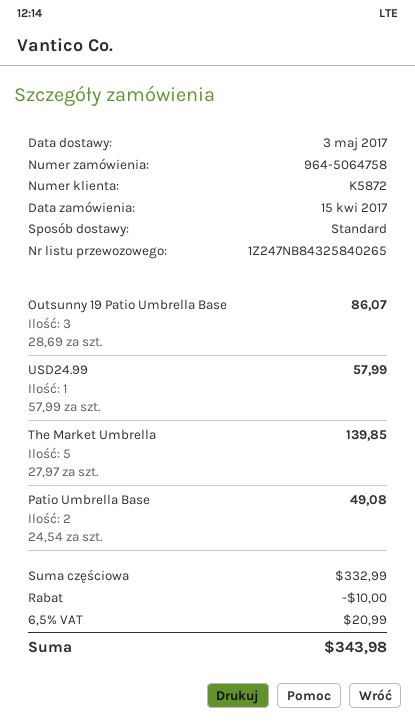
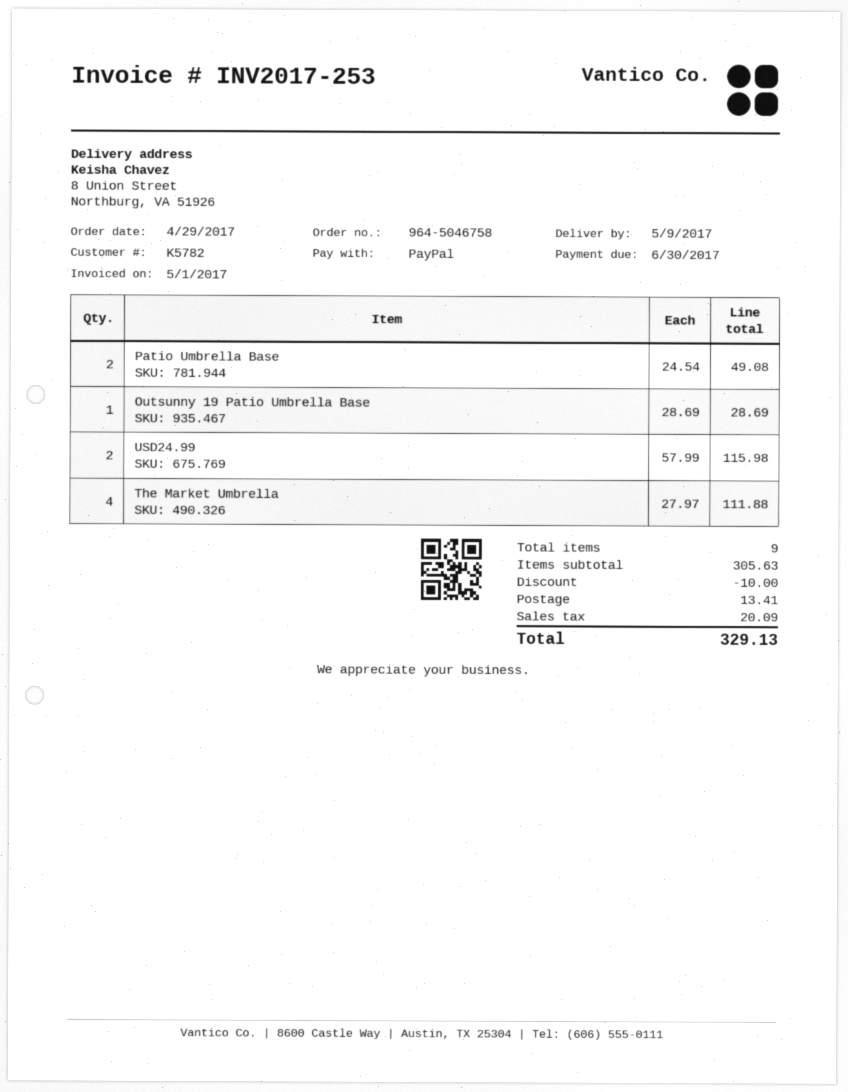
order number: 964-5064758 -> 964-5046758
order date: 2017-04-15 -> 2017-04-29
delivery date: 2017-05-03 -> 2017-05-09
customer number: K5872 -> K5782
Outsunny 19 Patio Umbrella Base: 3 x 28.69 = 86.07 -> 1 x 28.69 = 28.69
USD24.99: 1 x 57.99 = 57.99 -> 2 x 57.99 = 115.98
The Market Umbrella: 5 x 27.97 = 139.85 -> 4 x 27.97 = 111.88
subtotal: 332.99 -> 305.63
shipping: none -> 13.41
tax: 20.99 -> 20.09
total: 343.98 -> 329.13

